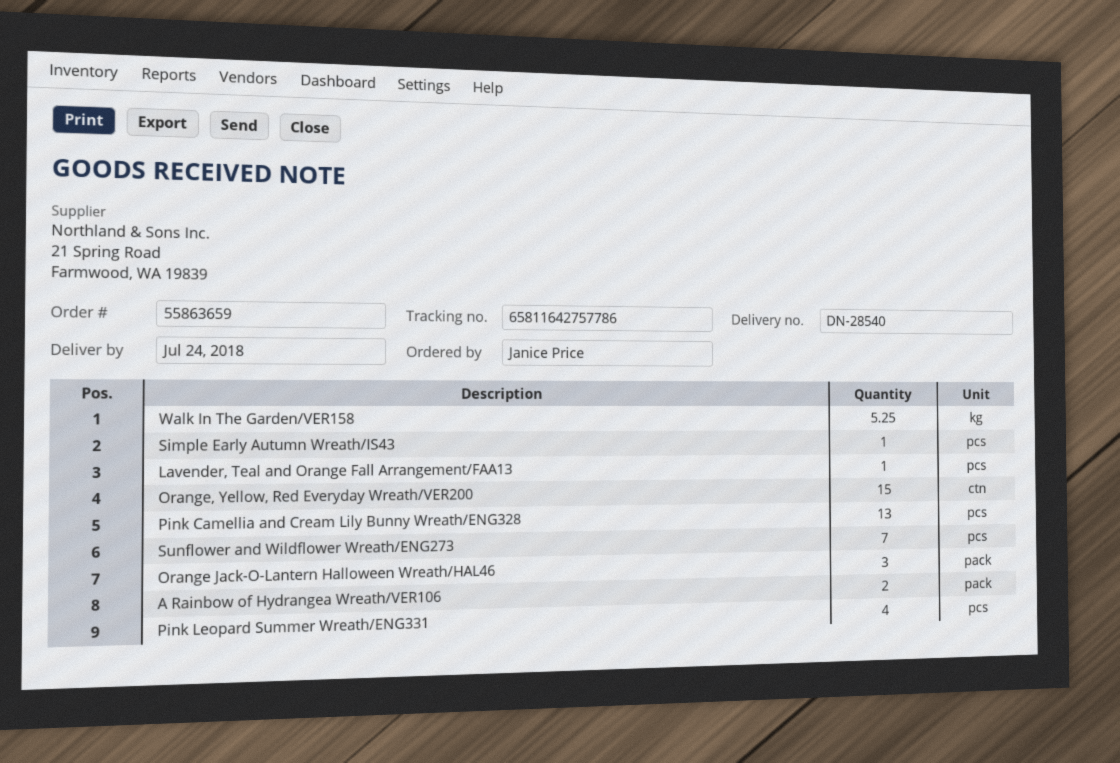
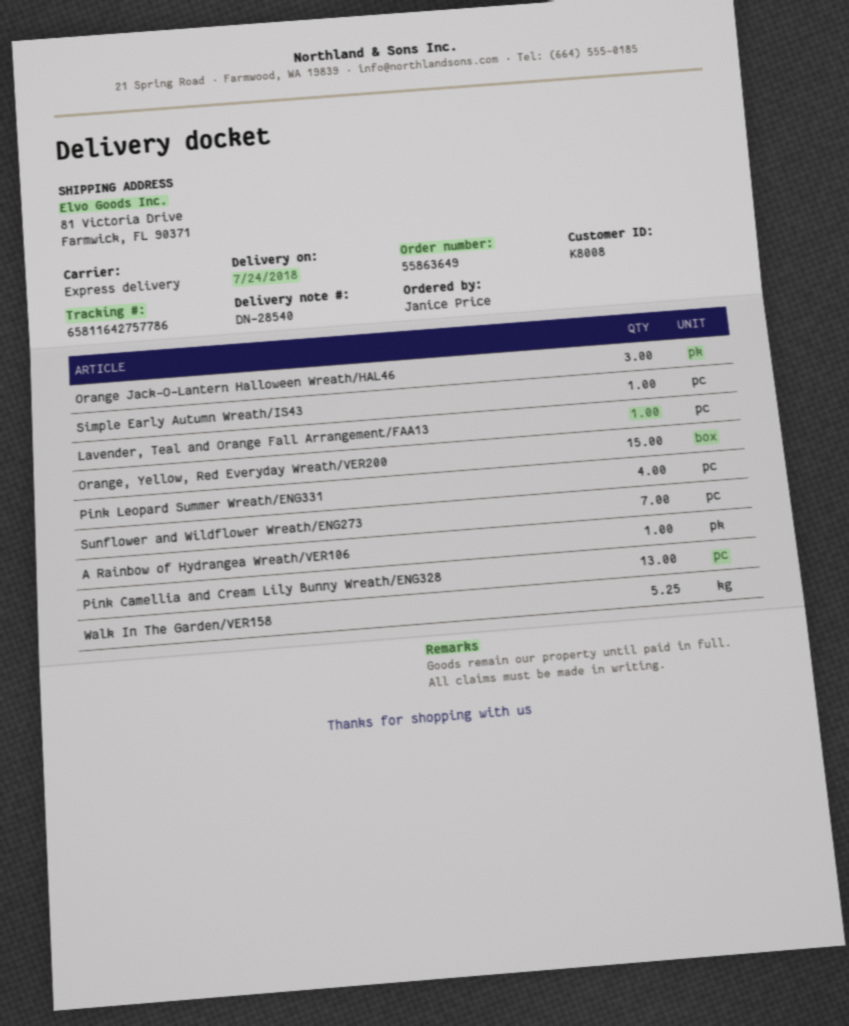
order number: 55863659 -> 55863649
A Rainbow of Hydrangea Wreath/VER106: 2 -> 1

